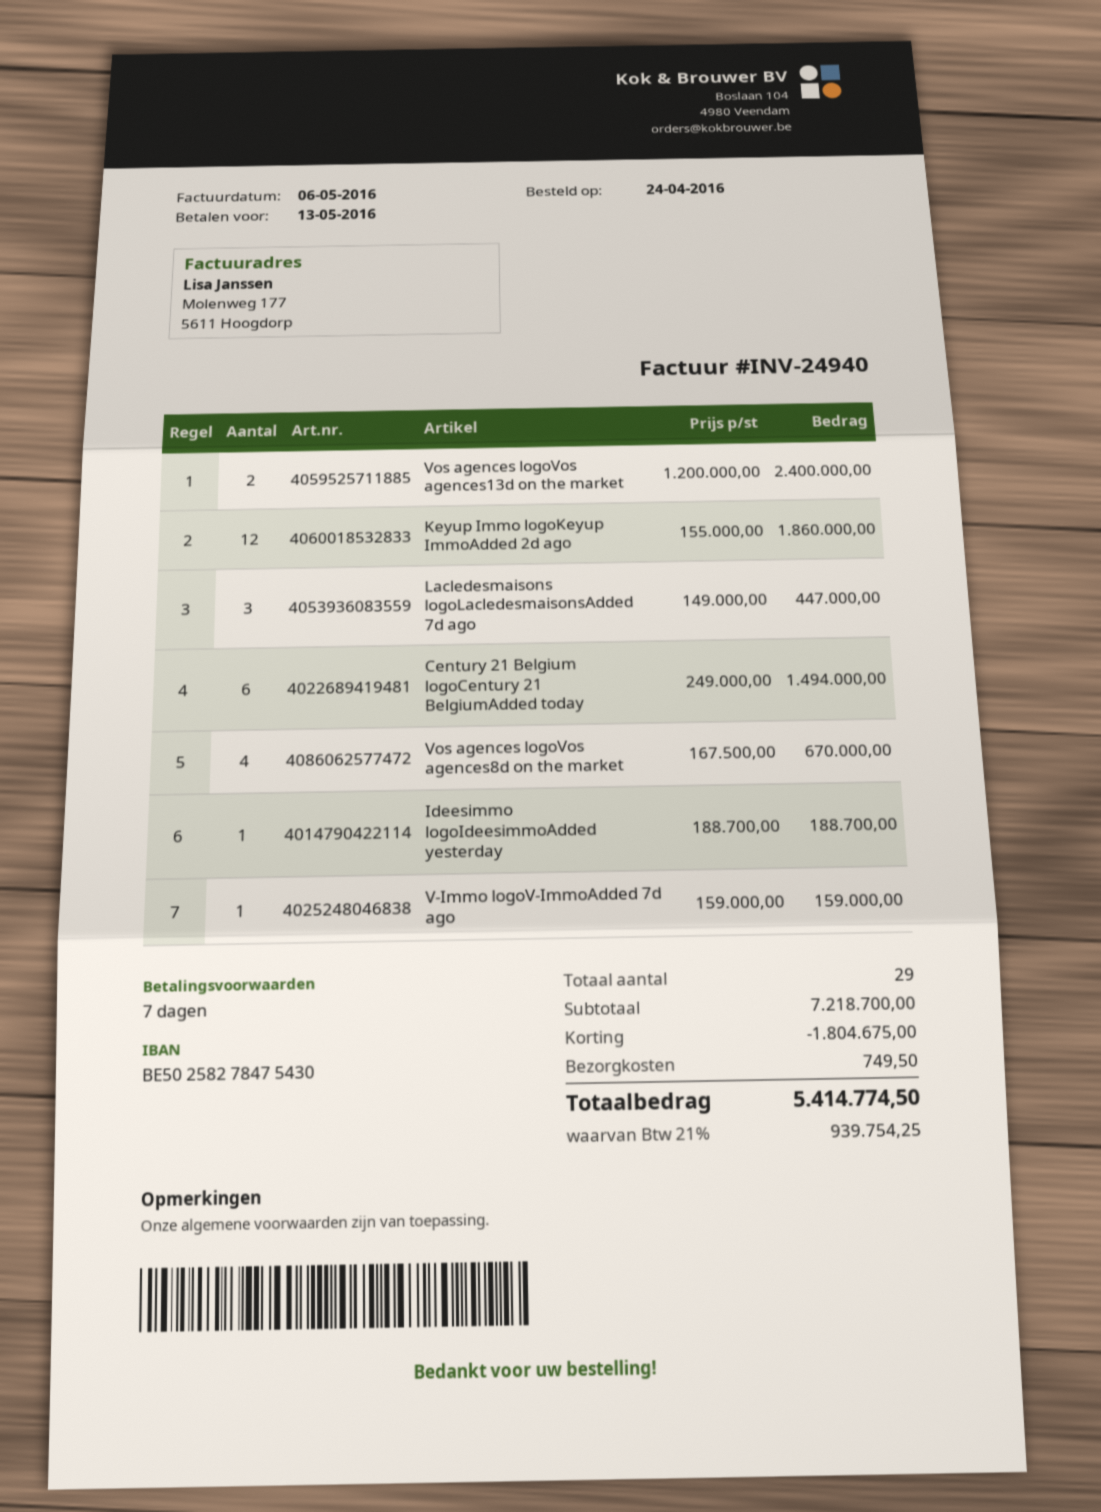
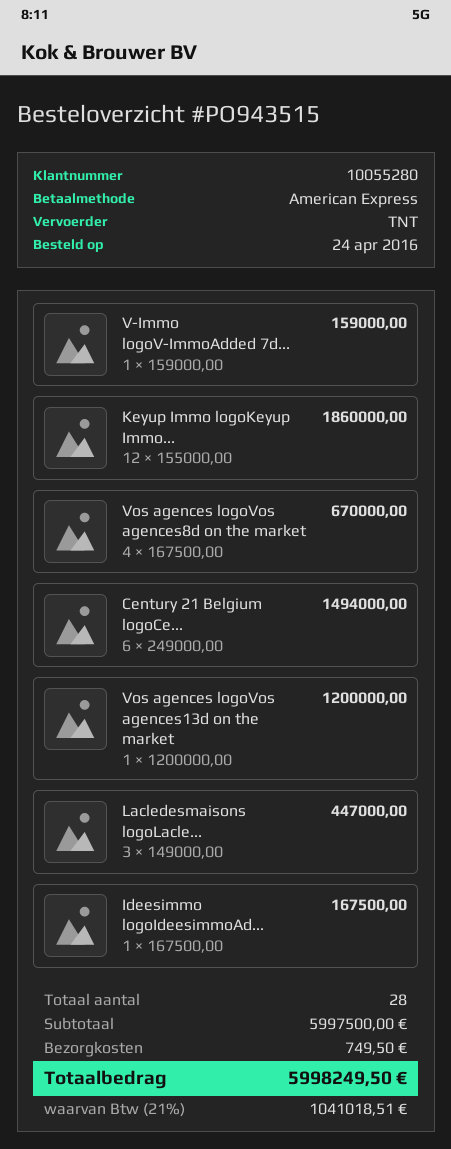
Vos agences logoVos agences13d on the market: 2 x 1200000.00 = 2400000.00 -> 1 x 1200000.00 = 1200000.00
Ideesimmo logoIdeesimmoAdded yesterday: 1 x 188700.00 = 188700.00 -> 1 x 167500.00 = 167500.00
total quantity: 29 -> 28
subtotal: 7218700.00 -> 5997500.00
discount: 1804675.00 -> none
tax: 21% = 939754.25 -> 21% = 1041018.51
total: 5414774.50 -> 5998249.50

